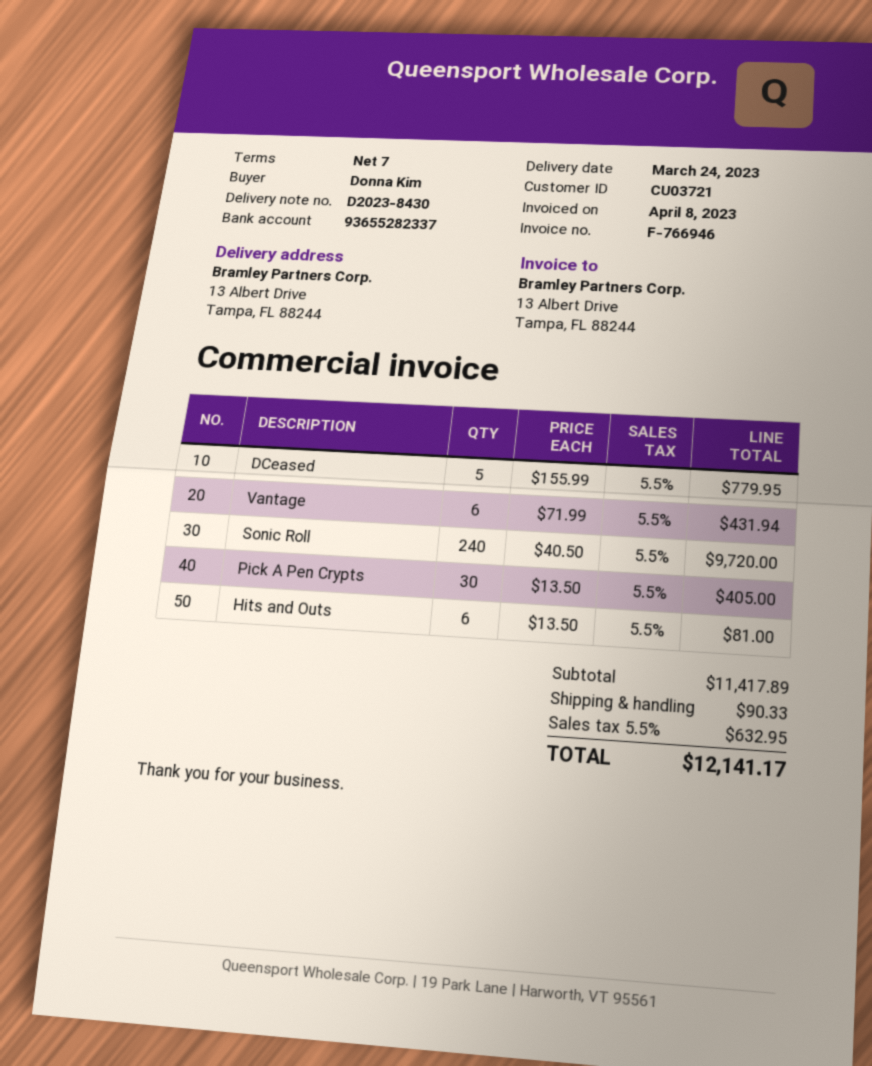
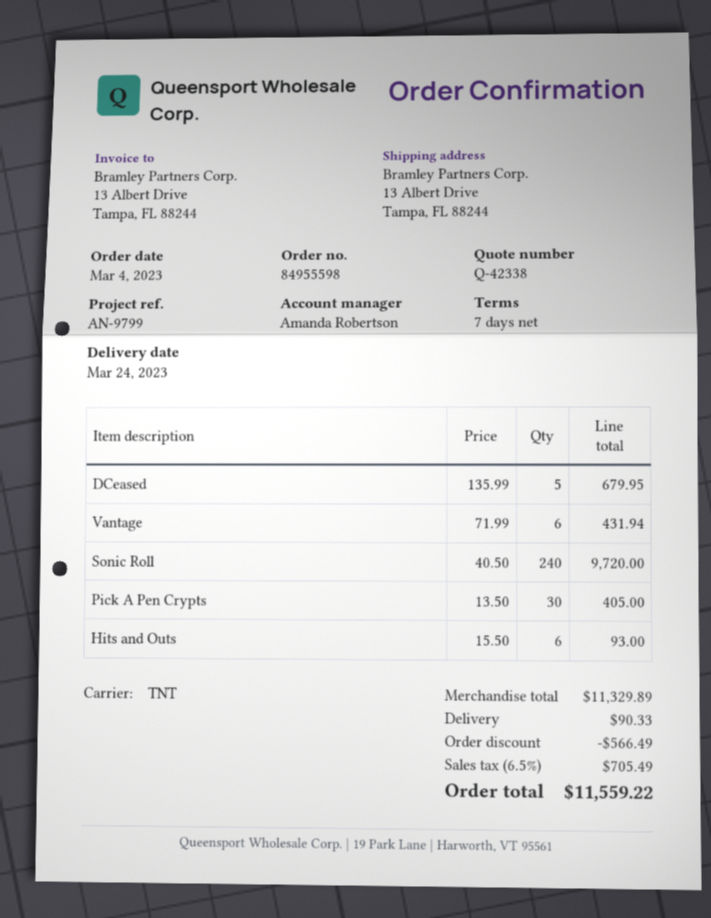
DCeased: 5 x 155.99 = 779.95 -> 5 x 135.99 = 679.95
Hits and Outs: 6 x 13.50 = 81.00 -> 6 x 15.50 = 93.00
subtotal: 11417.89 -> 11329.89
discount: none -> 566.49
tax: 5.5% = 632.95 -> 6.5% = 705.49
total: 12141.17 -> 11559.22

